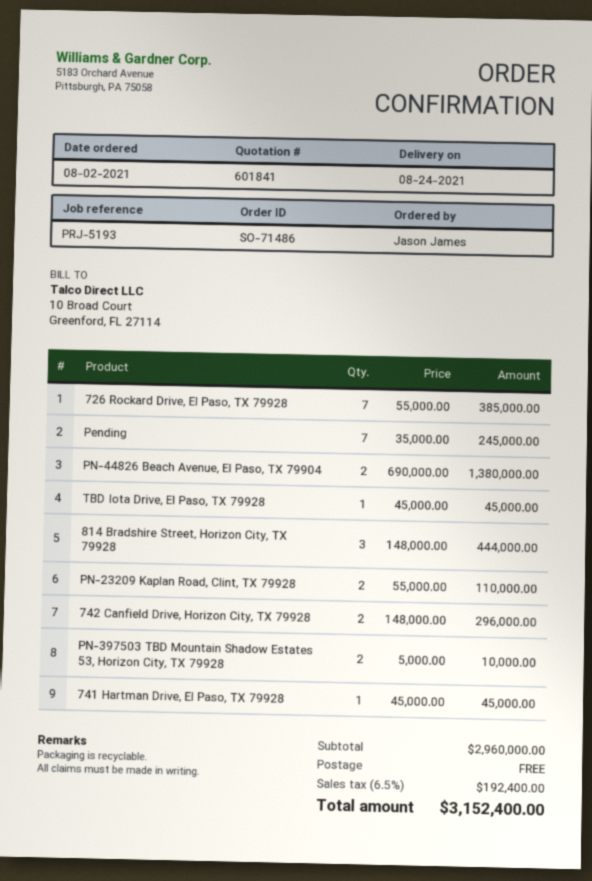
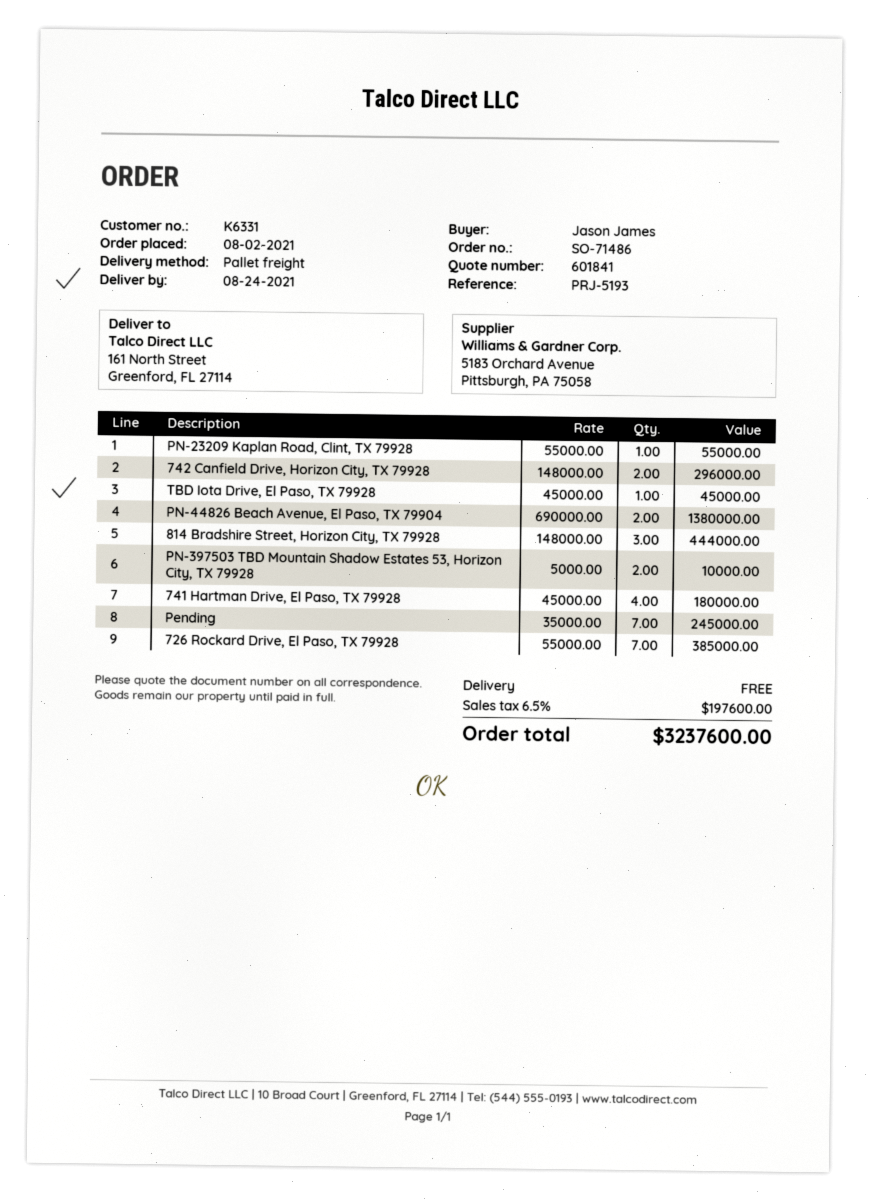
PN-23209 Kaplan Road, Clint, TX 79928: 2 x 55000.00 = 110000.00 -> 1 x 55000.00 = 55000.00
741 Hartman Drive, El Paso, TX 79928: 1 x 45000.00 = 45000.00 -> 4 x 45000.00 = 180000.00
tax: 6.5% = 192400.00 -> 6.5% = 197600.00
total: 3152400.00 -> 3237600.00

